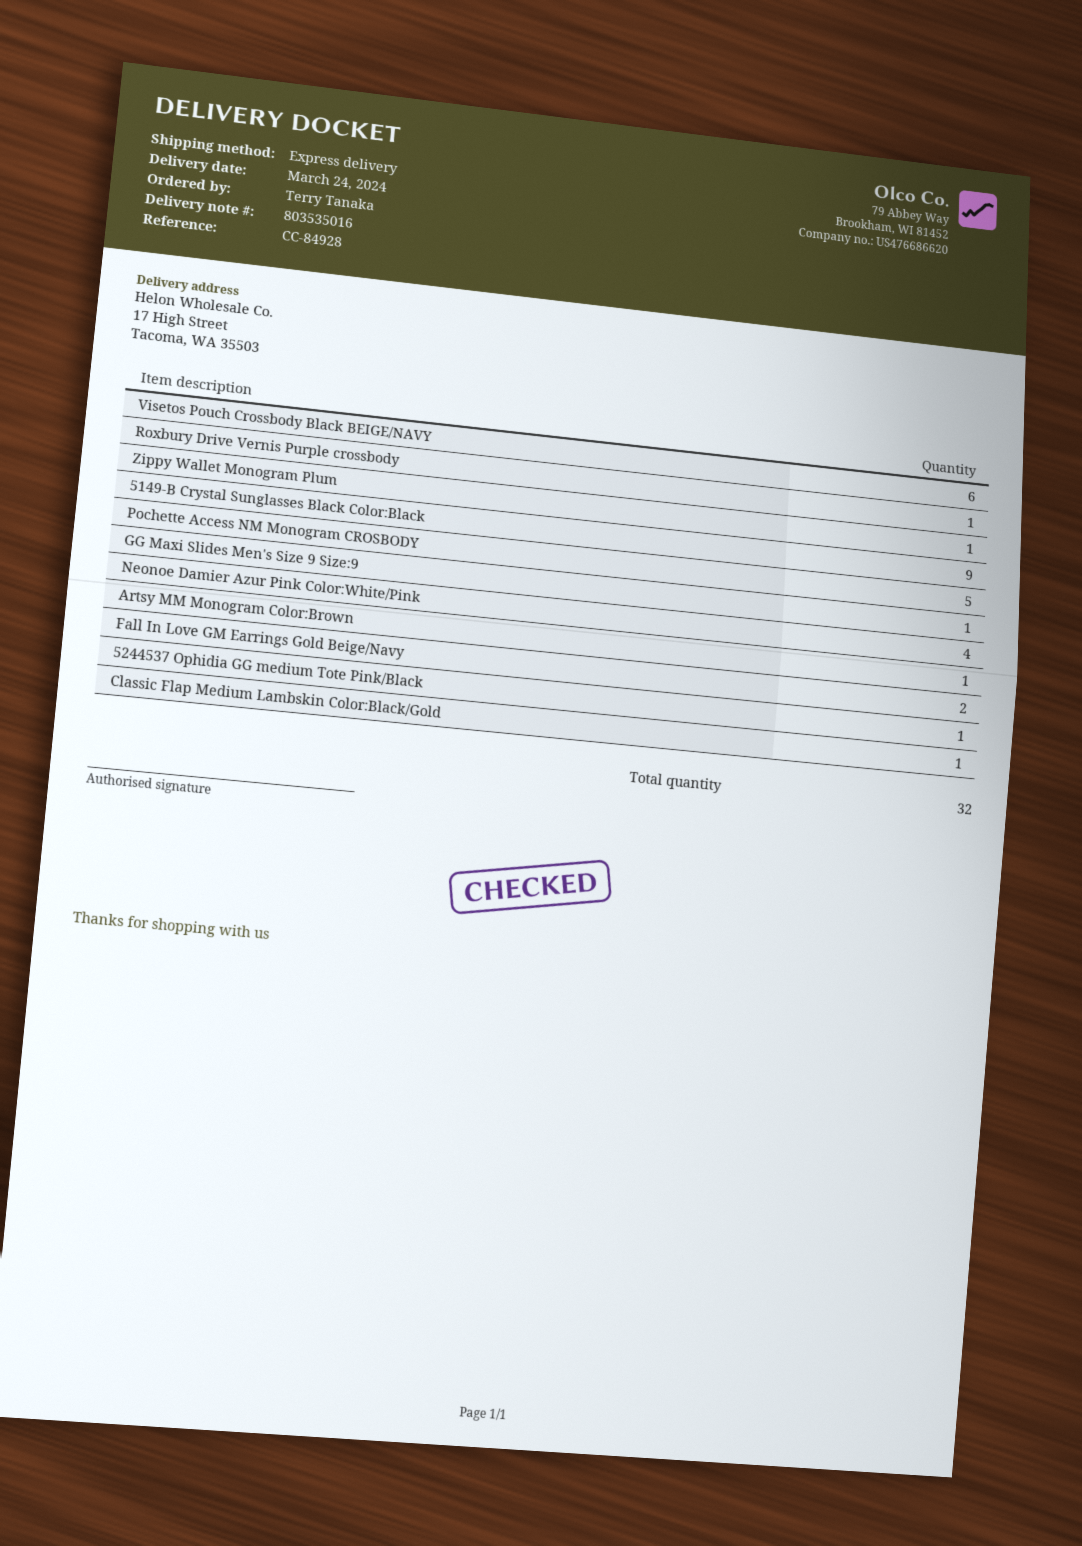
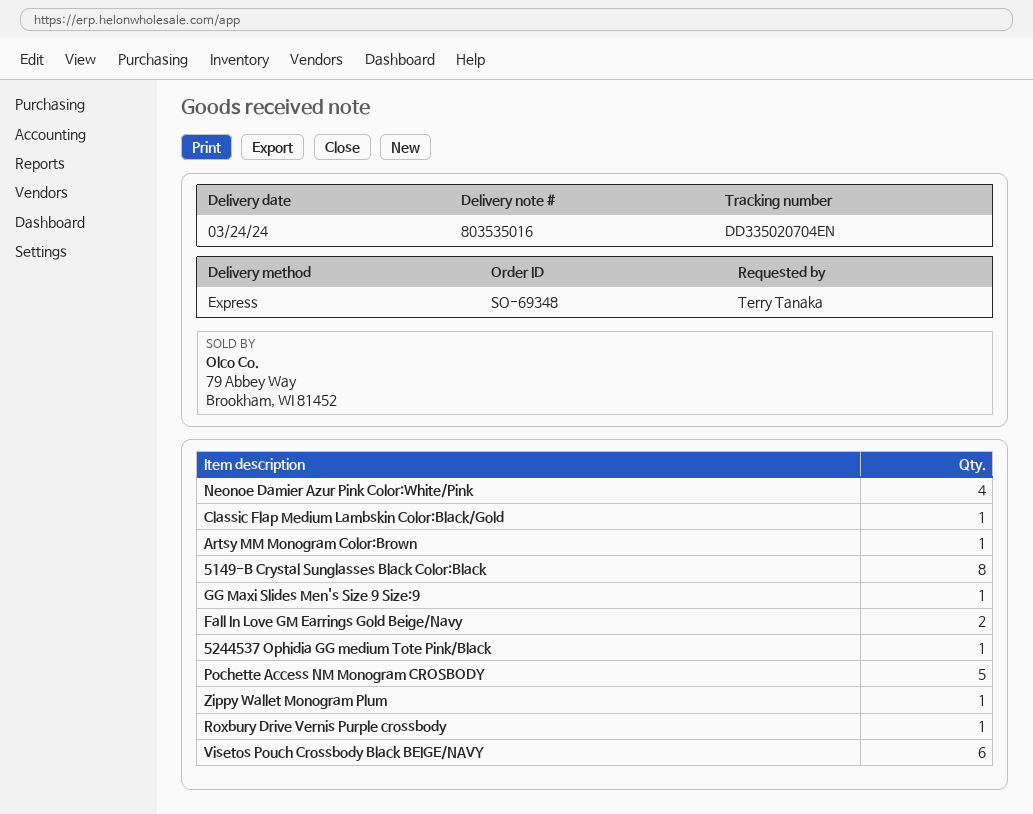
5149-B Crystal Sunglasses Black Color:Black: 9 -> 8

